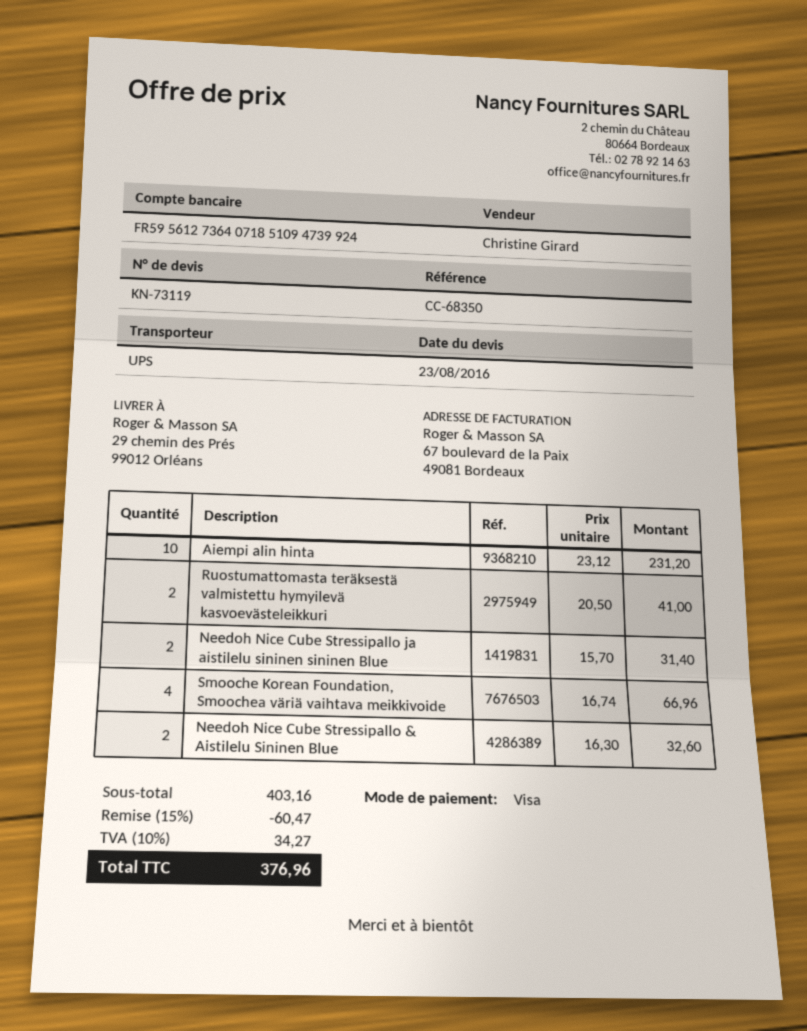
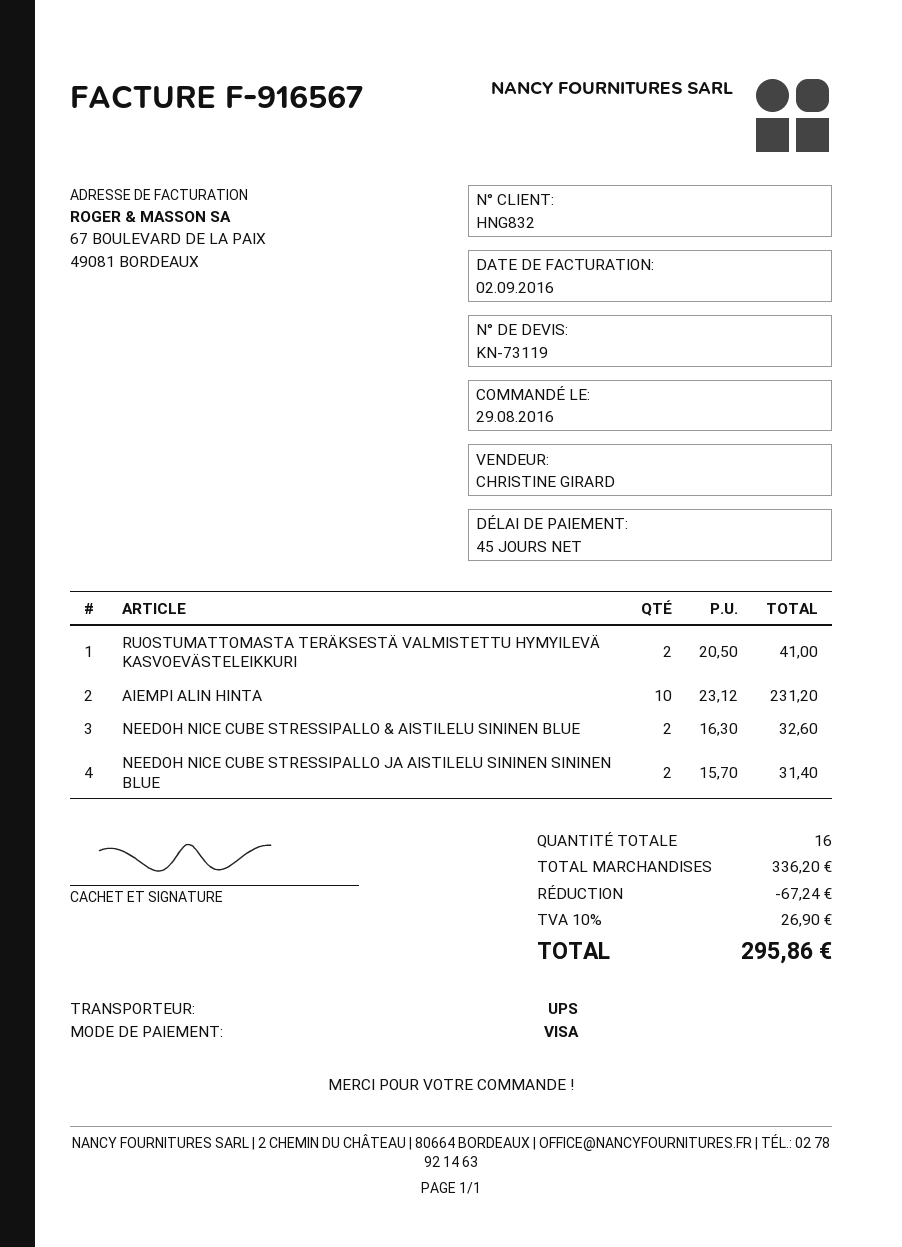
Smooche Korean Foundation, Smoochea väriä vaihtava meikkivoide: 4 x 16.74 = 66.96 -> none
subtotal: 403.16 -> 336.20
discount: 60.47 -> 67.24
tax: 10% = 34.27 -> 10% = 26.90
total: 376.96 -> 295.86

